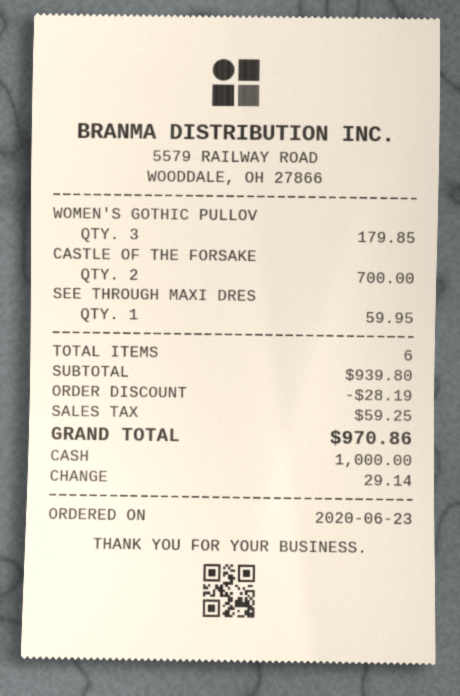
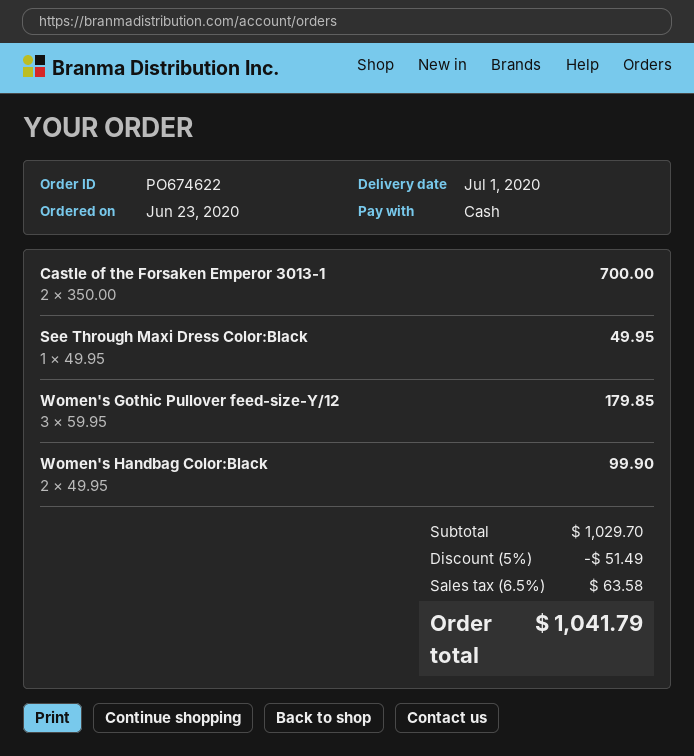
SEE THROUGH MAXI DRES: 1 for 59.95 -> 1 for 49.95
Women's Handbag Color:Black: none -> 2 for 99.90
subtotal: 939.80 -> 1029.70
discount: 28.19 -> 51.49
tax: 59.25 -> 63.58
total: 970.86 -> 1041.79

